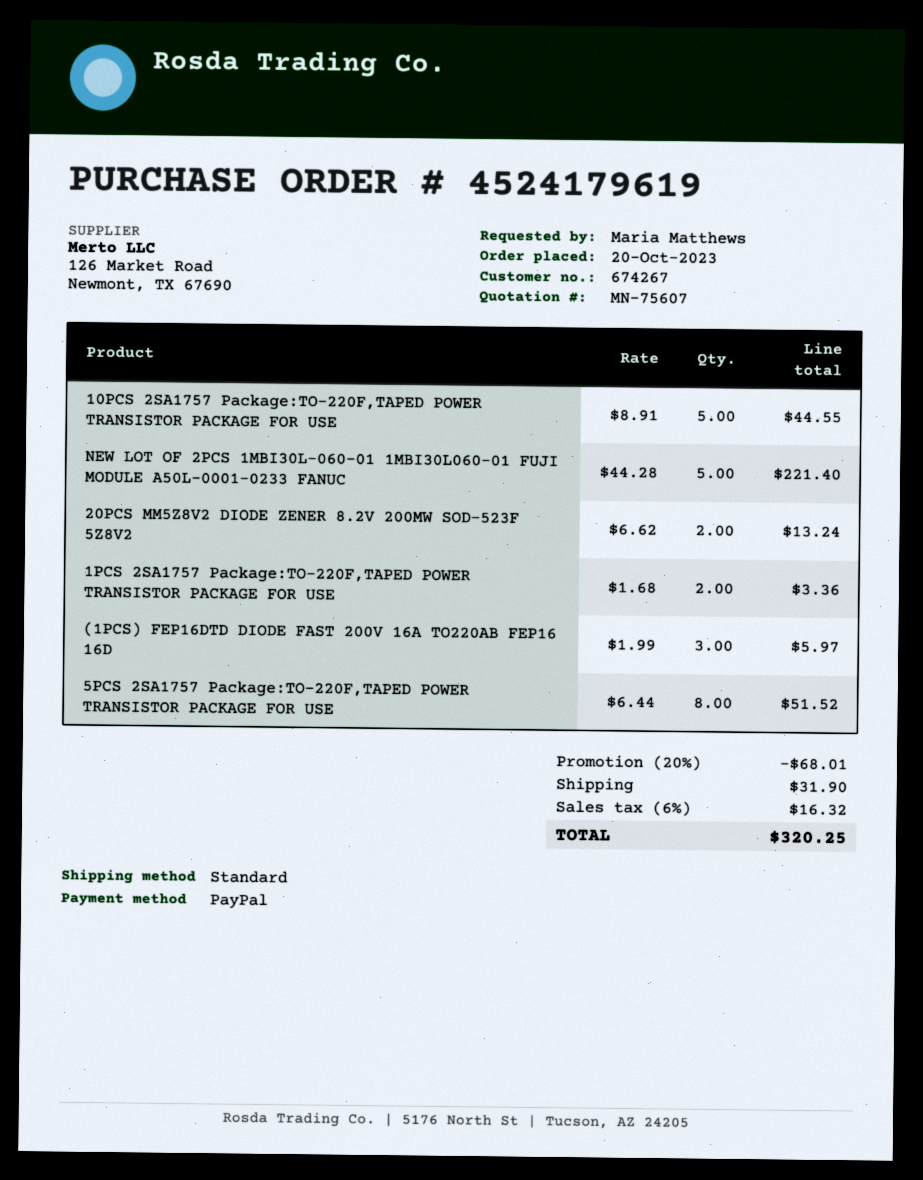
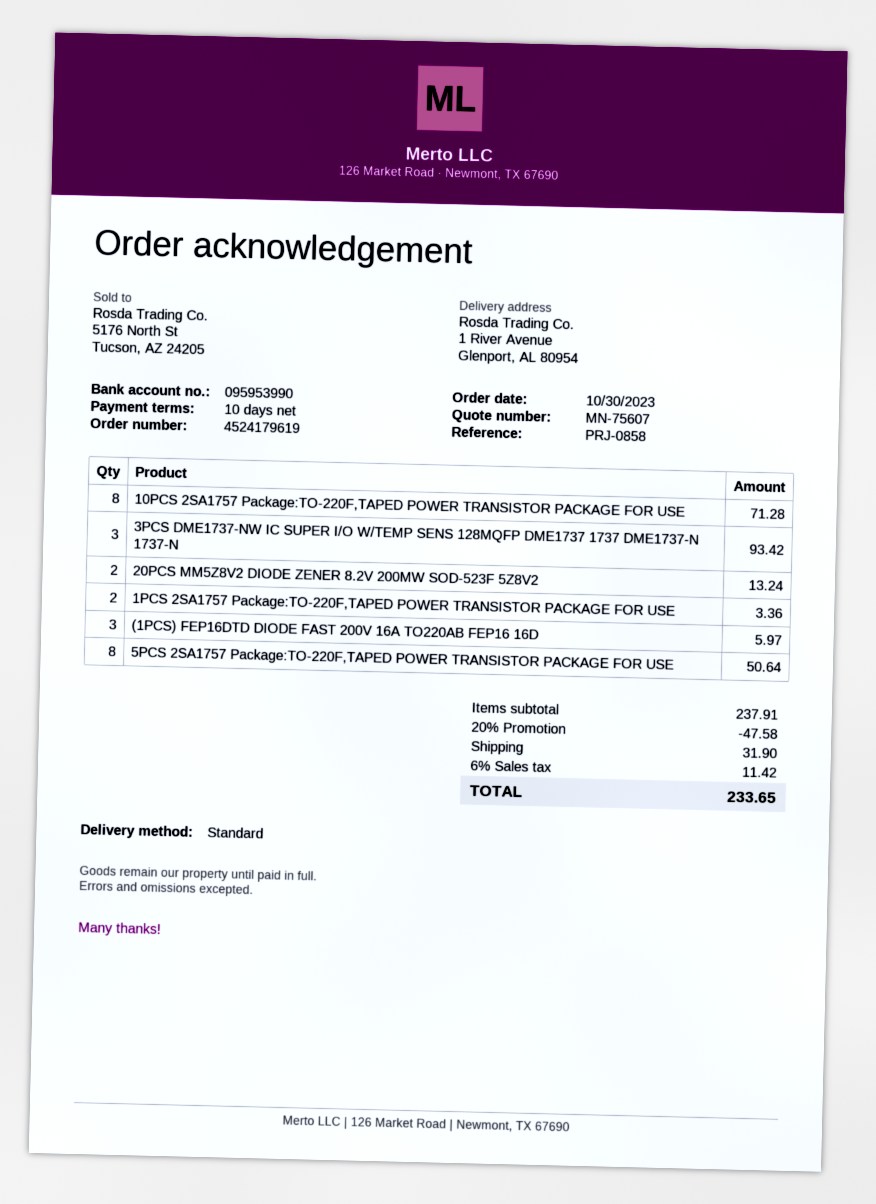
order date: 2023-10-20 -> 2023-10-30
10PCS 2SA1757 Package:TO-220F,TAPED POWER TRANSISTOR PACKAGE FOR USE: 5 for 44.55 -> 8 for 71.28
NEW LOT OF 2PCS 1MBI30L-060-01 1MBI30L060-01 FUJI MODULE A50L-0001-0233 FANUC: 5 for 221.40 -> none
5PCS 2SA1757 Package:TO-220F,TAPED POWER TRANSISTOR PACKAGE FOR USE: 8 for 51.52 -> 8 for 50.64
3PCS DME1737-NW IC SUPER I/O W/TEMP SENS 128MQFP DME1737 1737 DME1737-N 1737-N: none -> 3 for 93.42
discount: 20% = 68.01 -> 20% = 47.58
tax: 6% = 16.32 -> 6% = 11.42
total: 320.25 -> 233.65

